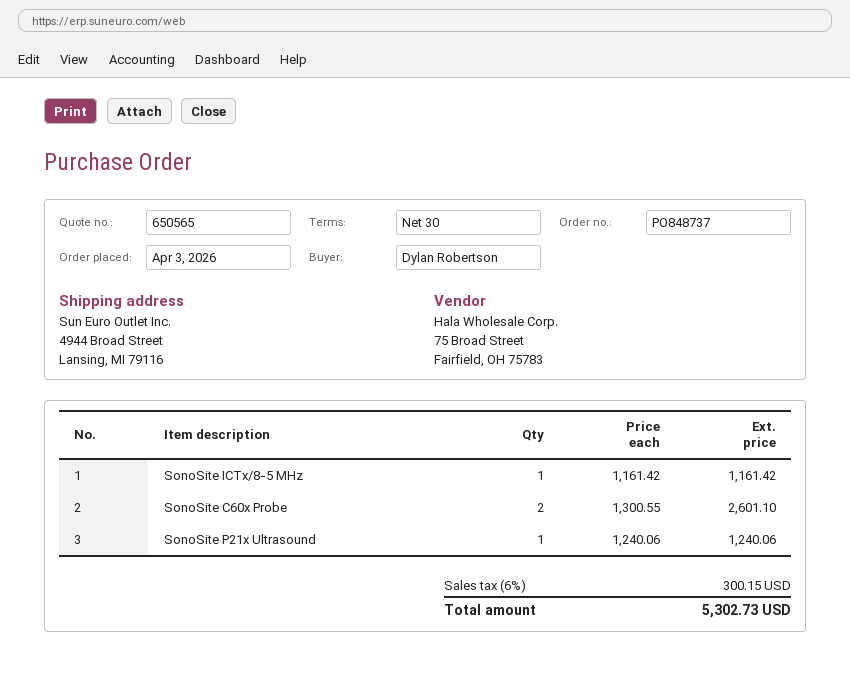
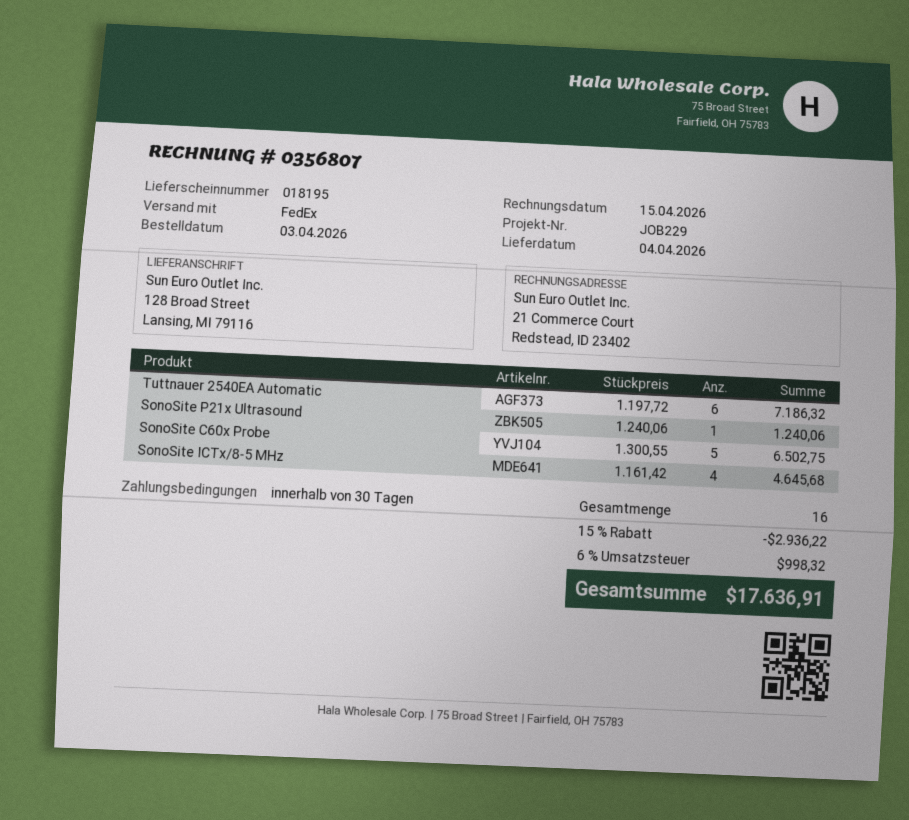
ship to: 4944 Broad Street, Lansing, MI 79116 -> 128 Broad Street, Lansing, MI 79116
SonoSite ICTx/8-5 MHz: 1 x 1161.42 = 1161.42 -> 4 x 1161.42 = 4645.68
SonoSite C60x Probe: 2 x 1300.55 = 2601.10 -> 5 x 1300.55 = 6502.75
Tuttnauer 2540EA Automatic: none -> 6 x 1197.72 = 7186.32
discount: none -> 15% = 2936.22
tax: 6% = 300.15 -> 6% = 998.32
total: 5302.73 -> 17636.91

